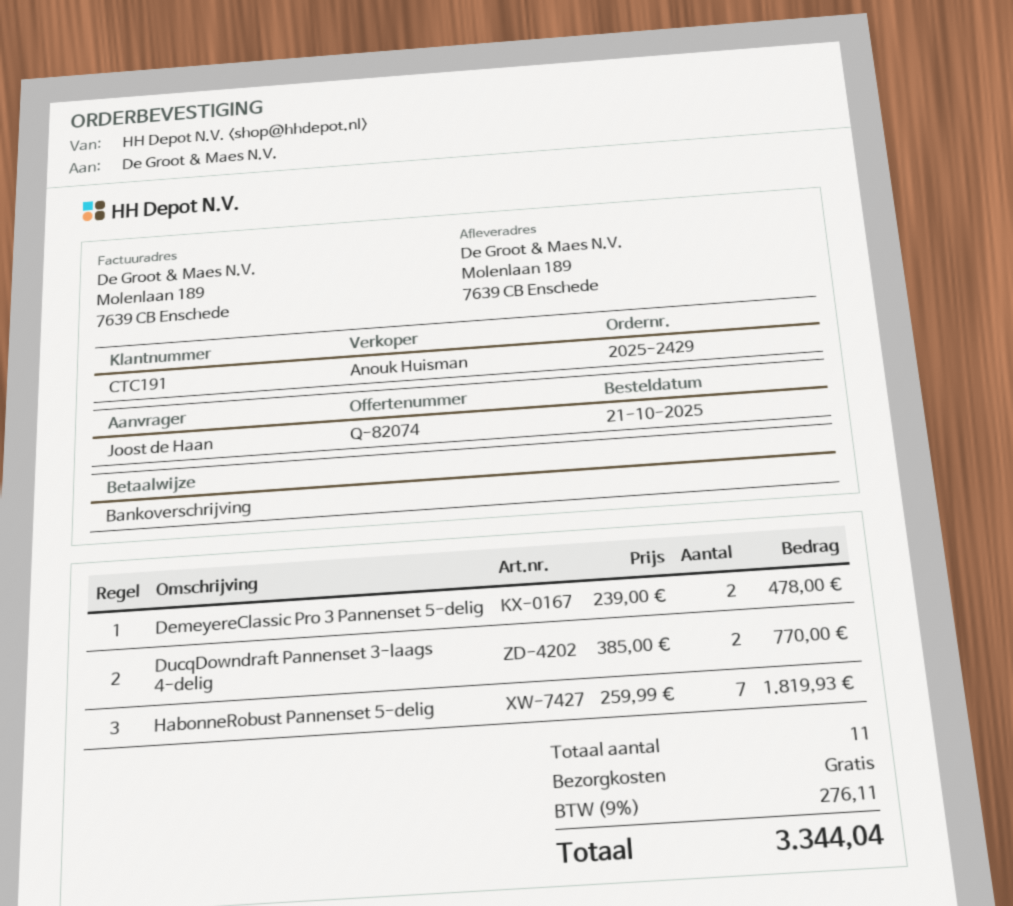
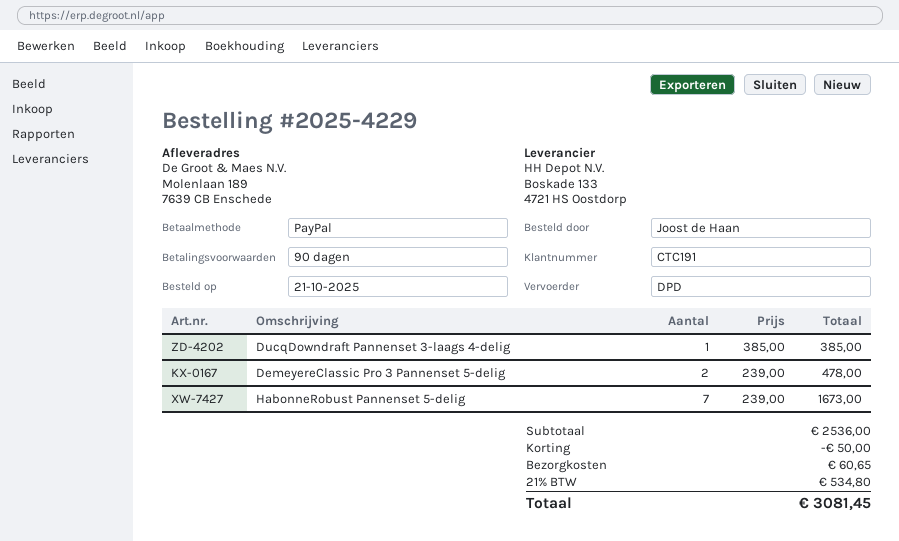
order number: 2025-2429 -> 2025-4229
payment method: bank transfer -> PayPal
DucqDowndraft Pannenset 3-laags 4-delig: 2 x 385.00 = 770.00 -> 1 x 385.00 = 385.00
HabonneRobust Pannenset 5-delig: 7 x 259.99 = 1819.93 -> 7 x 239.00 = 1673.00
discount: none -> 50.00
shipping: 0.00 -> 60.65
tax: 9% = 276.11 -> 21% = 534.80
total: 3344.04 -> 3081.45

